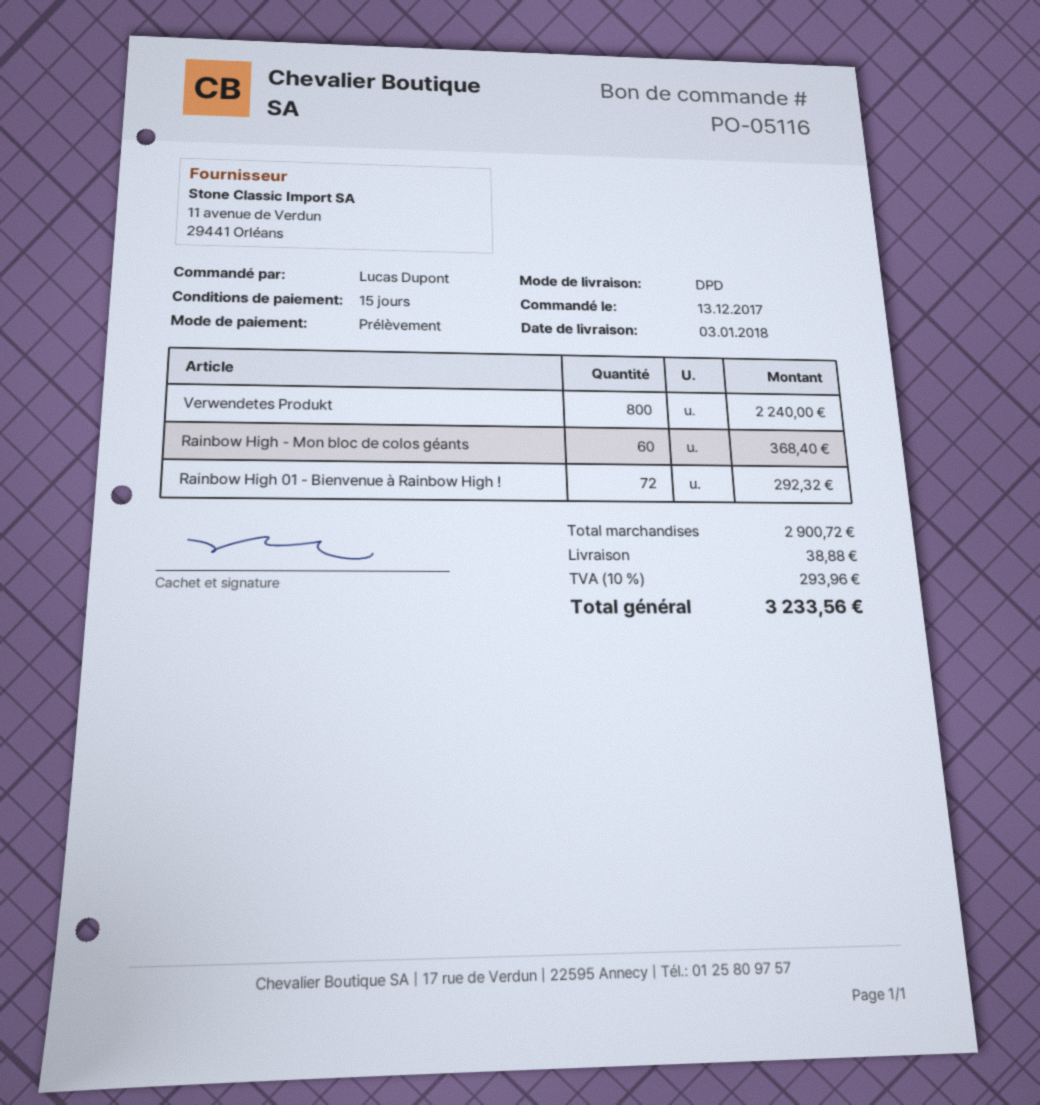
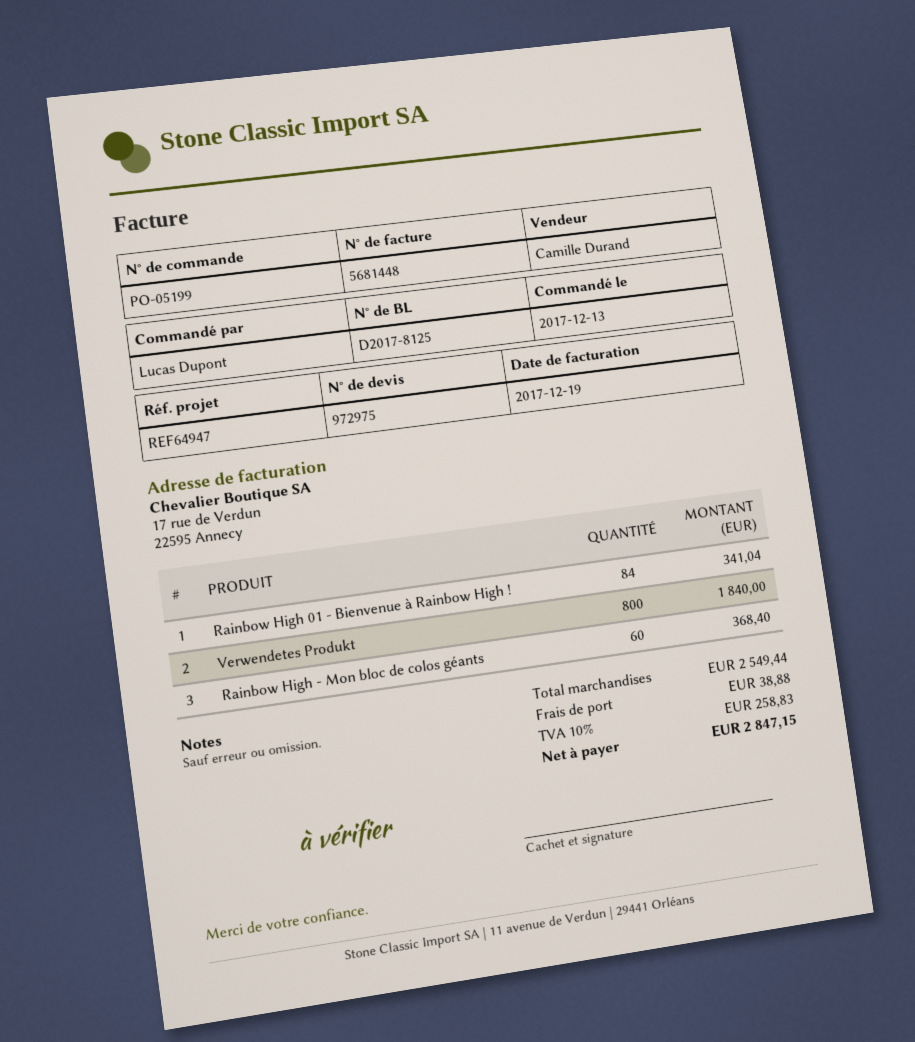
order number: PO-05116 -> PO-05199
Verwendetes Produkt: 800 for 2240.00 -> 800 for 1840.00
Rainbow High 01 - Bienvenue à Rainbow High !: 72 for 292.32 -> 84 for 341.04
subtotal: 2900.72 -> 2549.44
tax: 10% = 293.96 -> 10% = 258.83
total: 3233.56 -> 2847.15

